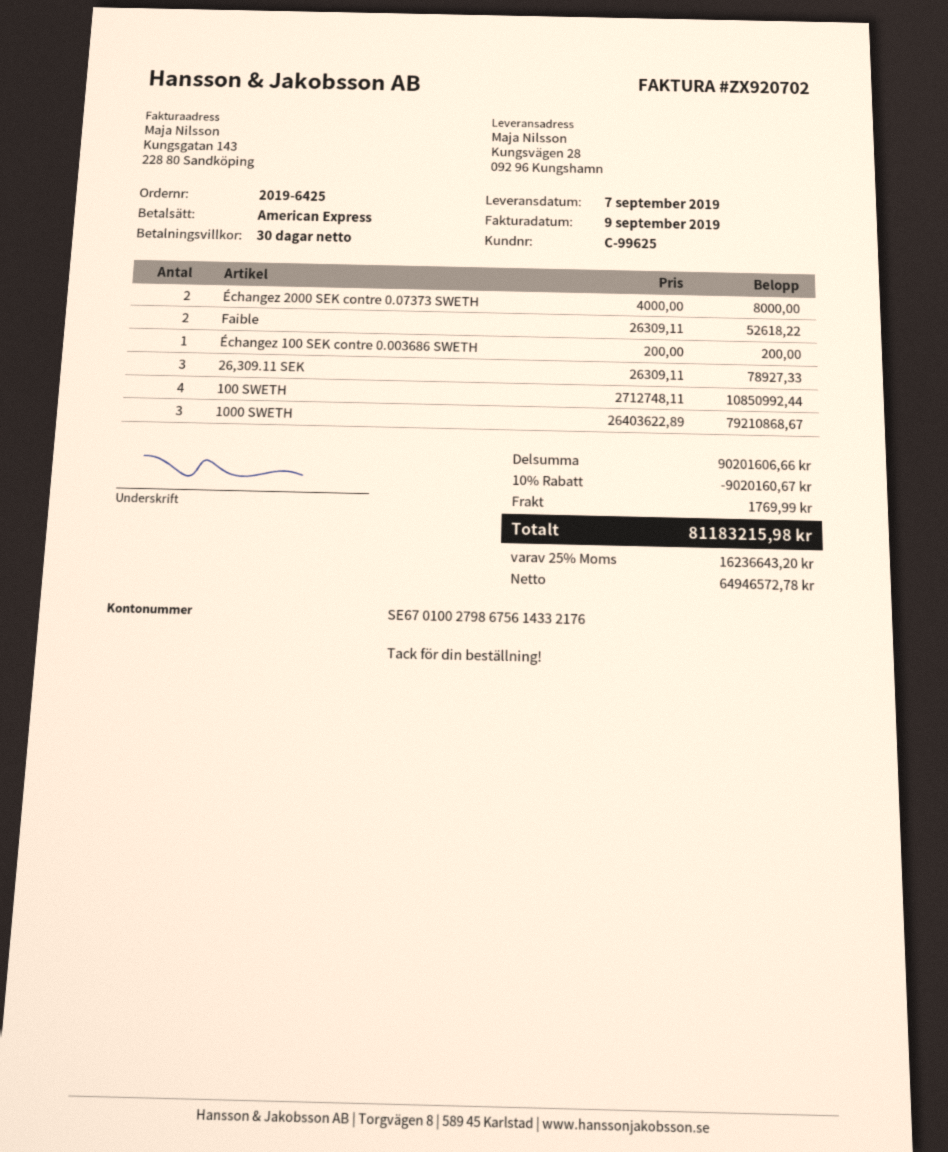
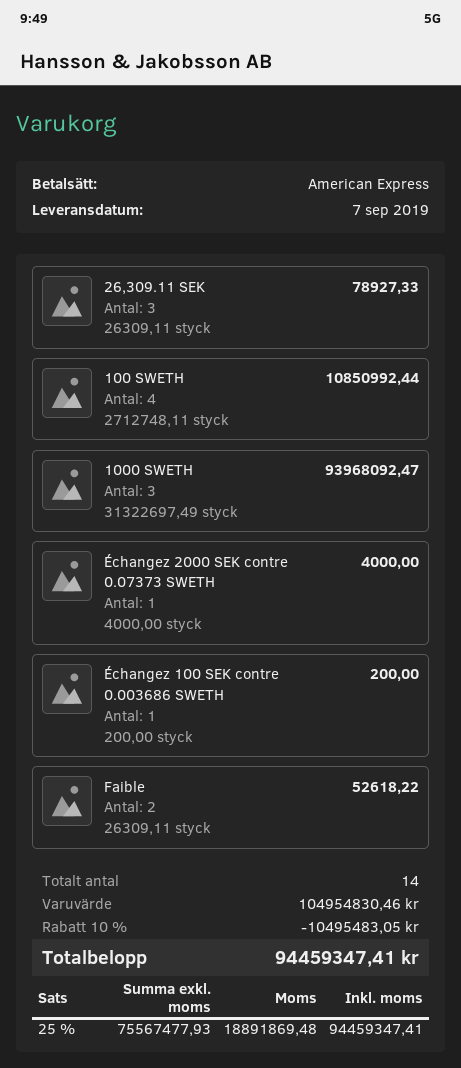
Échangez 2000 SEK contre 0.07373 SWETH: 2 x 4000.00 = 8000.00 -> 1 x 4000.00 = 4000.00
1000 SWETH: 3 x 26403622.89 = 79210868.67 -> 3 x 31322697.49 = 93968092.47
subtotal: 90201606.66 -> 104954830.46
discount: 10% = 9020160.67 -> 10% = 10495483.05
shipping: 1769.99 -> none
net: 64946572.78 -> 75567477.93
tax: 25% = 16236643.20 -> 25% = 18891869.48
total: 81183215.98 -> 94459347.41

